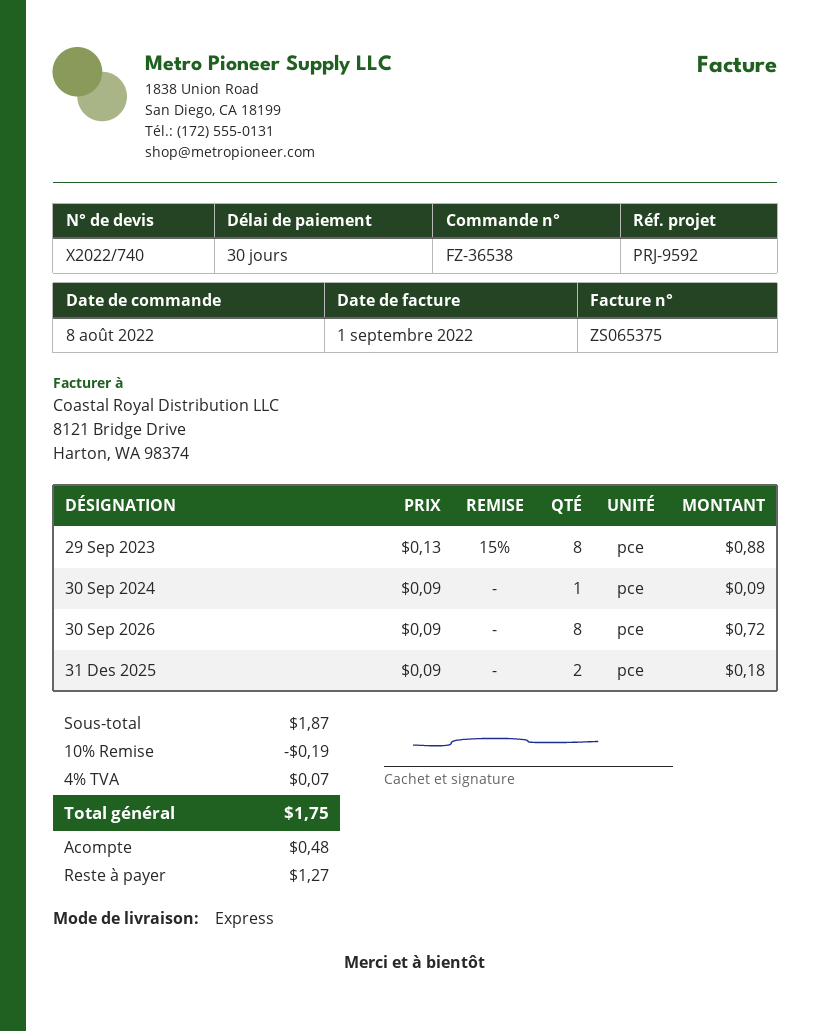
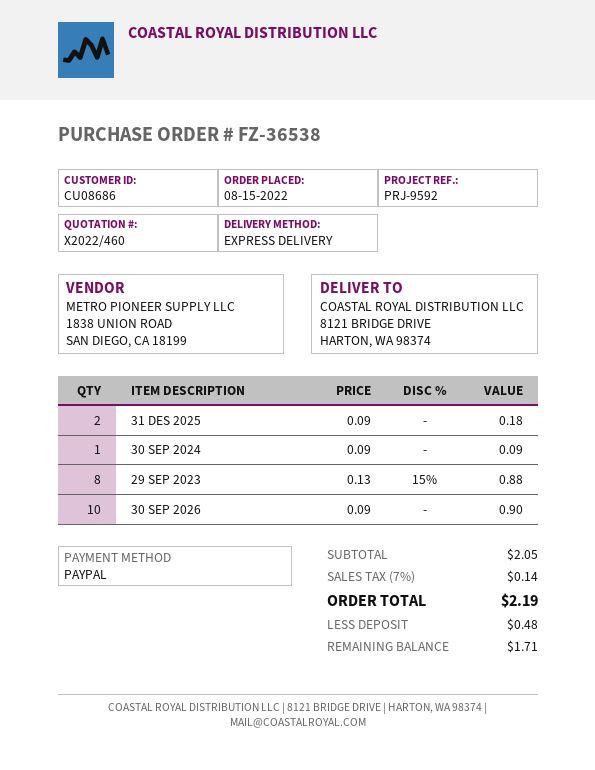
quote number: X2022/740 -> X2022/460
order date: 2022-08-08 -> 2022-08-15
30 Sep 2026: 8 x 0.09 = 0.72 -> 10 x 0.09 = 0.90
subtotal: 1.87 -> 2.05
discount: 10% = 0.19 -> none
tax: 4% = 0.07 -> 7% = 0.14
total: 1.75 -> 2.19
balance: 1.27 -> 1.71

